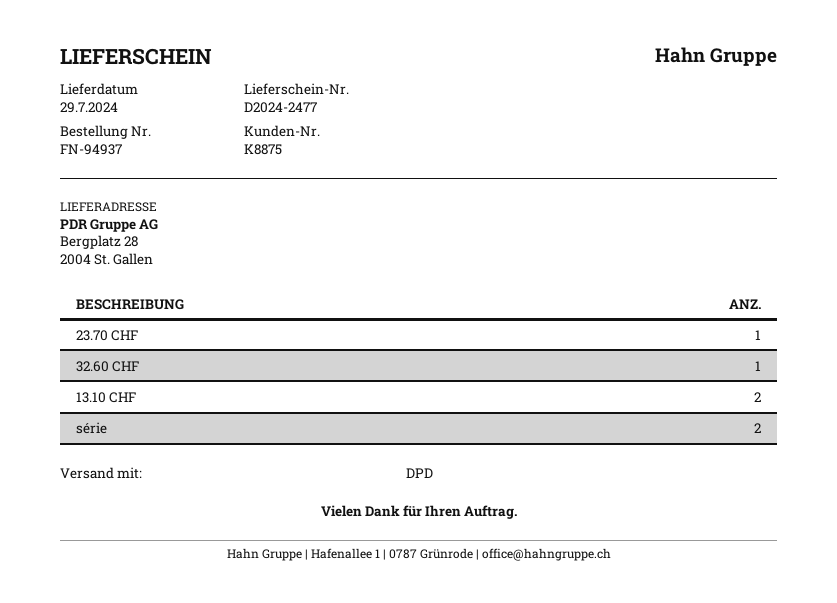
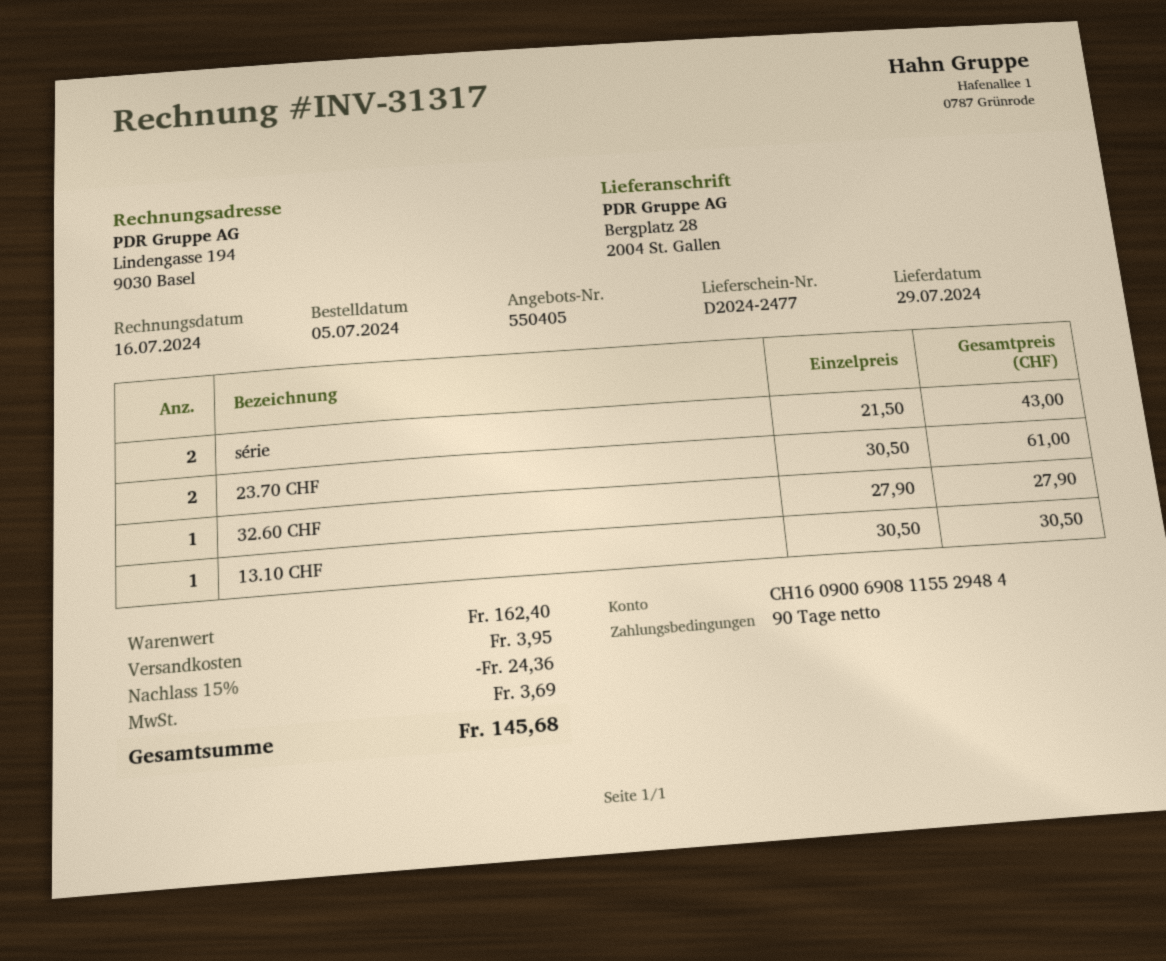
23.70 CHF: 1 -> 2
13.10 CHF: 2 -> 1

